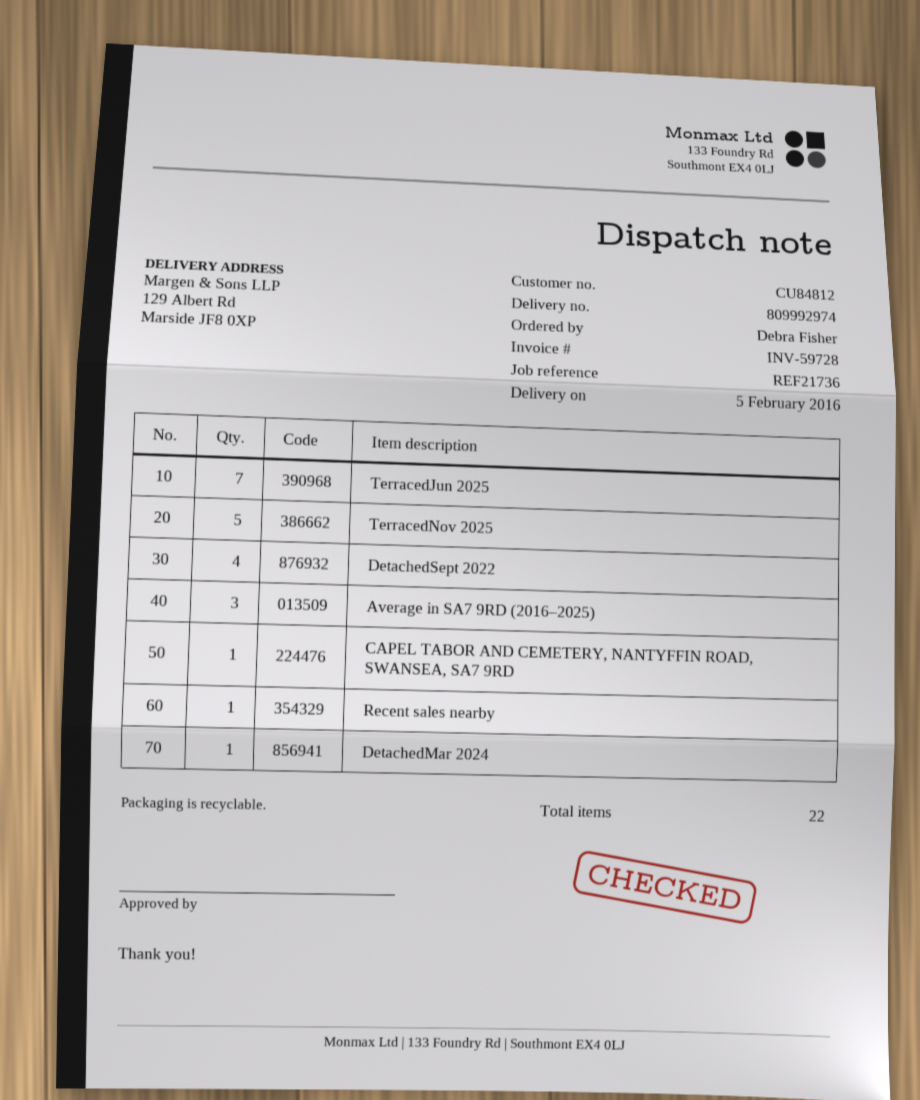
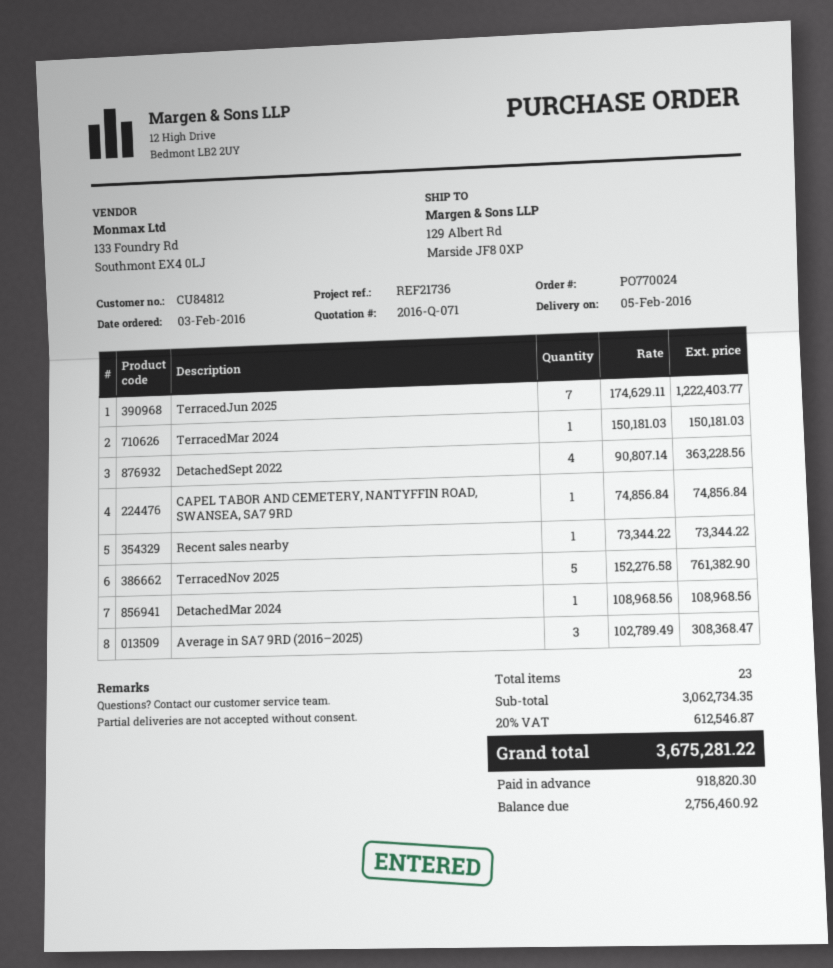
TerracedMar 2024: none -> 1
total quantity: 22 -> 23

